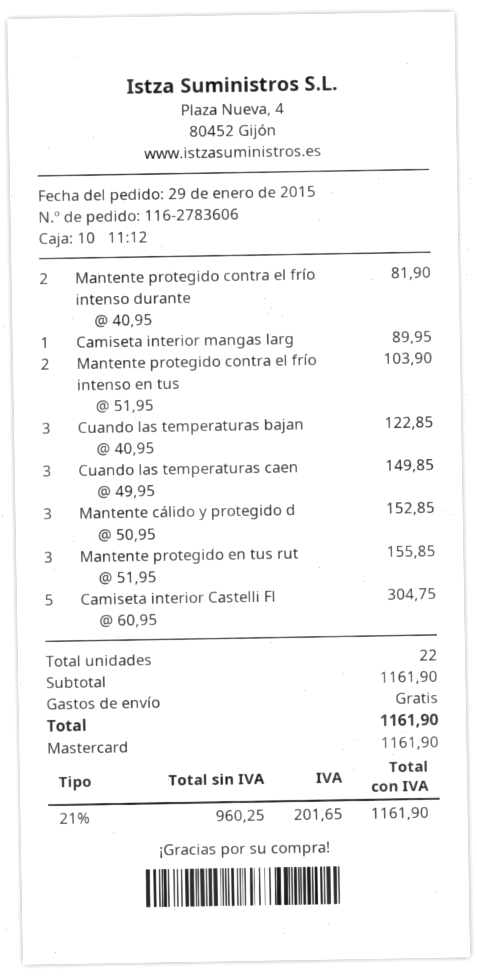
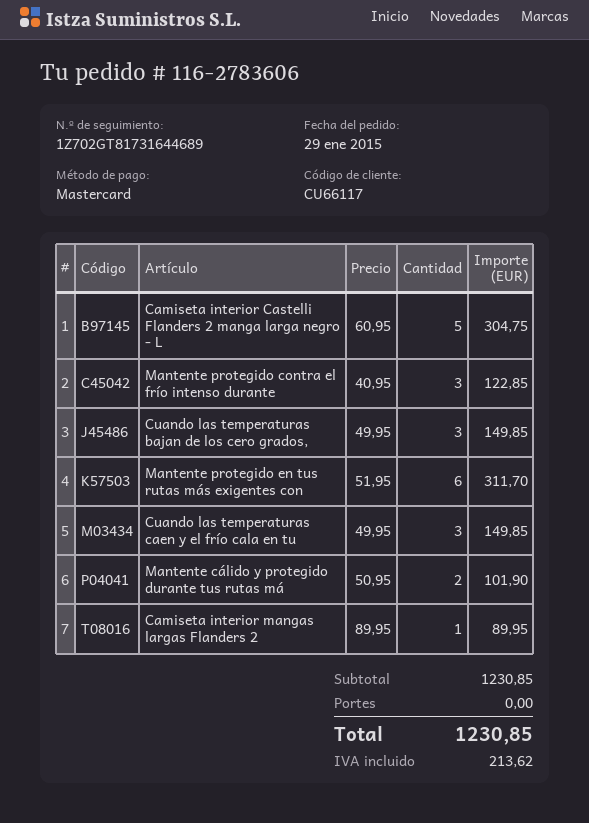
Mantente protegido contra el frío intenso durante: 2 x 40.95 = 81.90 -> 3 x 40.95 = 122.85
Mantente protegido contra el frío intenso en tus: 2 x 51.95 = 103.90 -> none
Cuando las temperaturas bajan: 3 x 40.95 = 122.85 -> 3 x 49.95 = 149.85
Mantente cálido y protegido d: 3 x 50.95 = 152.85 -> 2 x 50.95 = 101.90
Mantente protegido en tus rut: 3 x 51.95 = 155.85 -> 6 x 51.95 = 311.70
subtotal: 1161.90 -> 1230.85
tax: 201.65 -> 213.62
total: 1161.90 -> 1230.85

